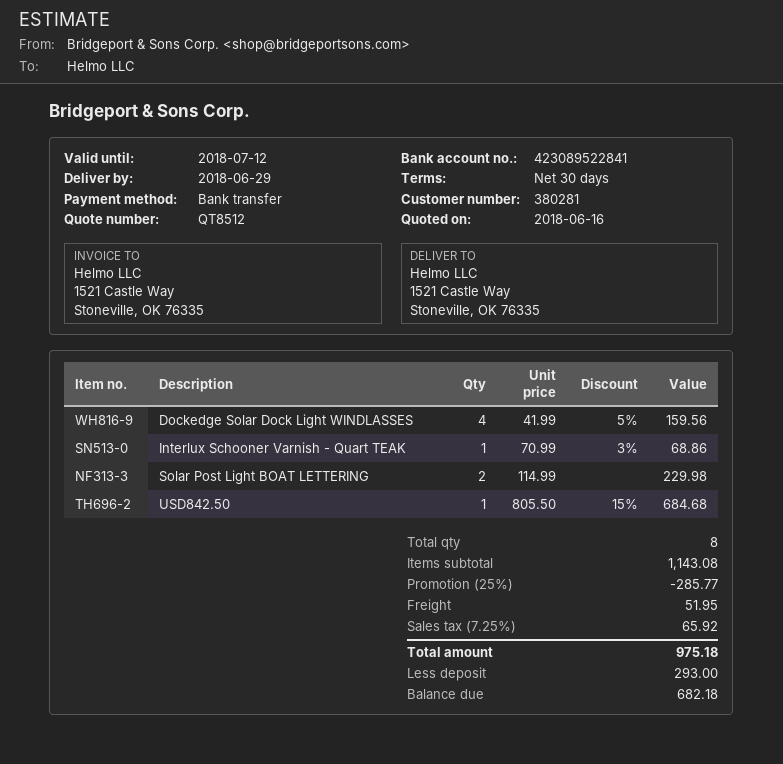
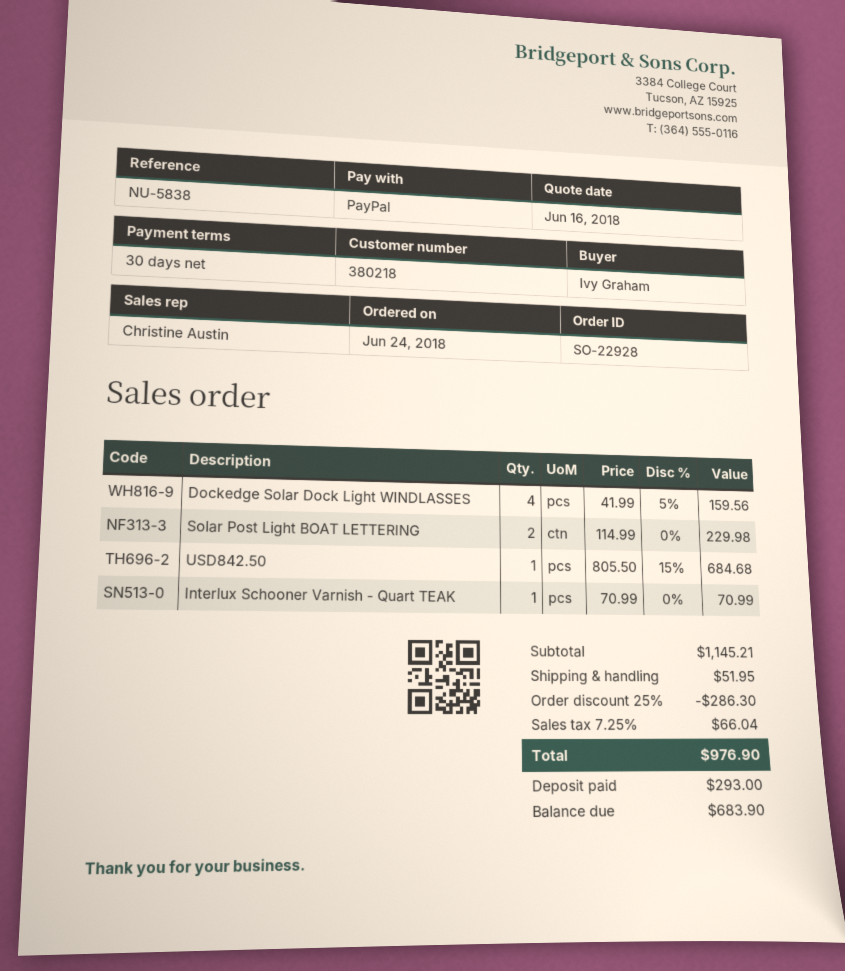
customer number: 380281 -> 380218
payment method: bank transfer -> PayPal
Interlux Schooner Varnish - Quart TEAK: 1 x 70.99 - 3% = 68.86 -> 1 x 70.99 = 70.99
subtotal: 1143.08 -> 1145.21
discount: 25% = 285.77 -> 25% = 286.30
tax: 7.25% = 65.92 -> 7.25% = 66.04
total: 975.18 -> 976.90
balance: 682.18 -> 683.90

